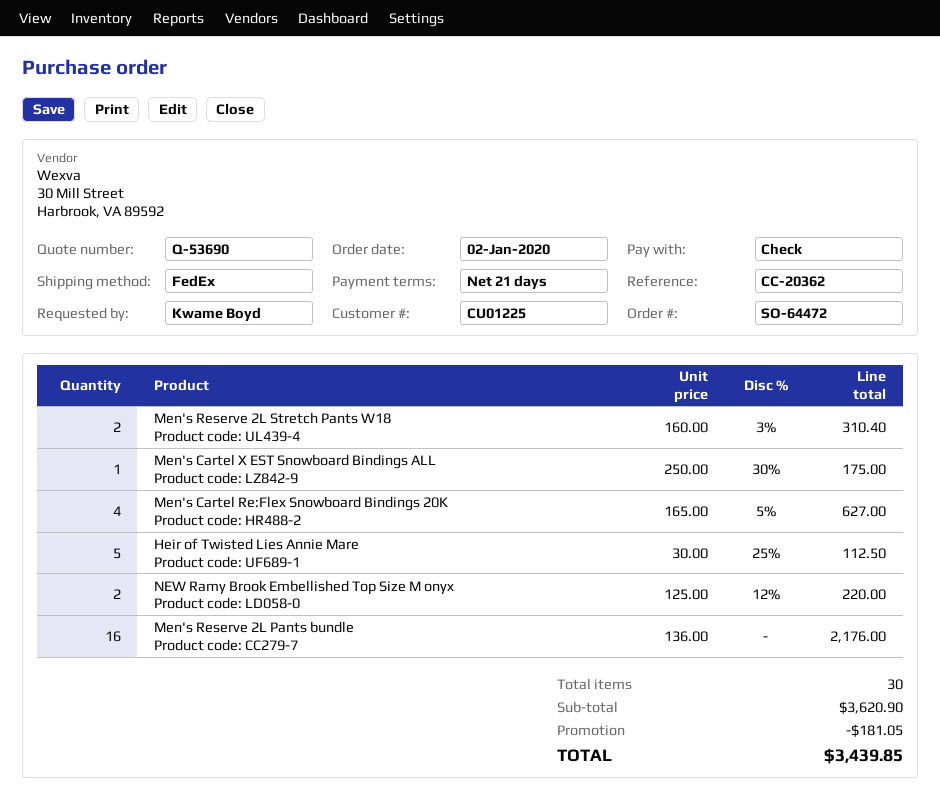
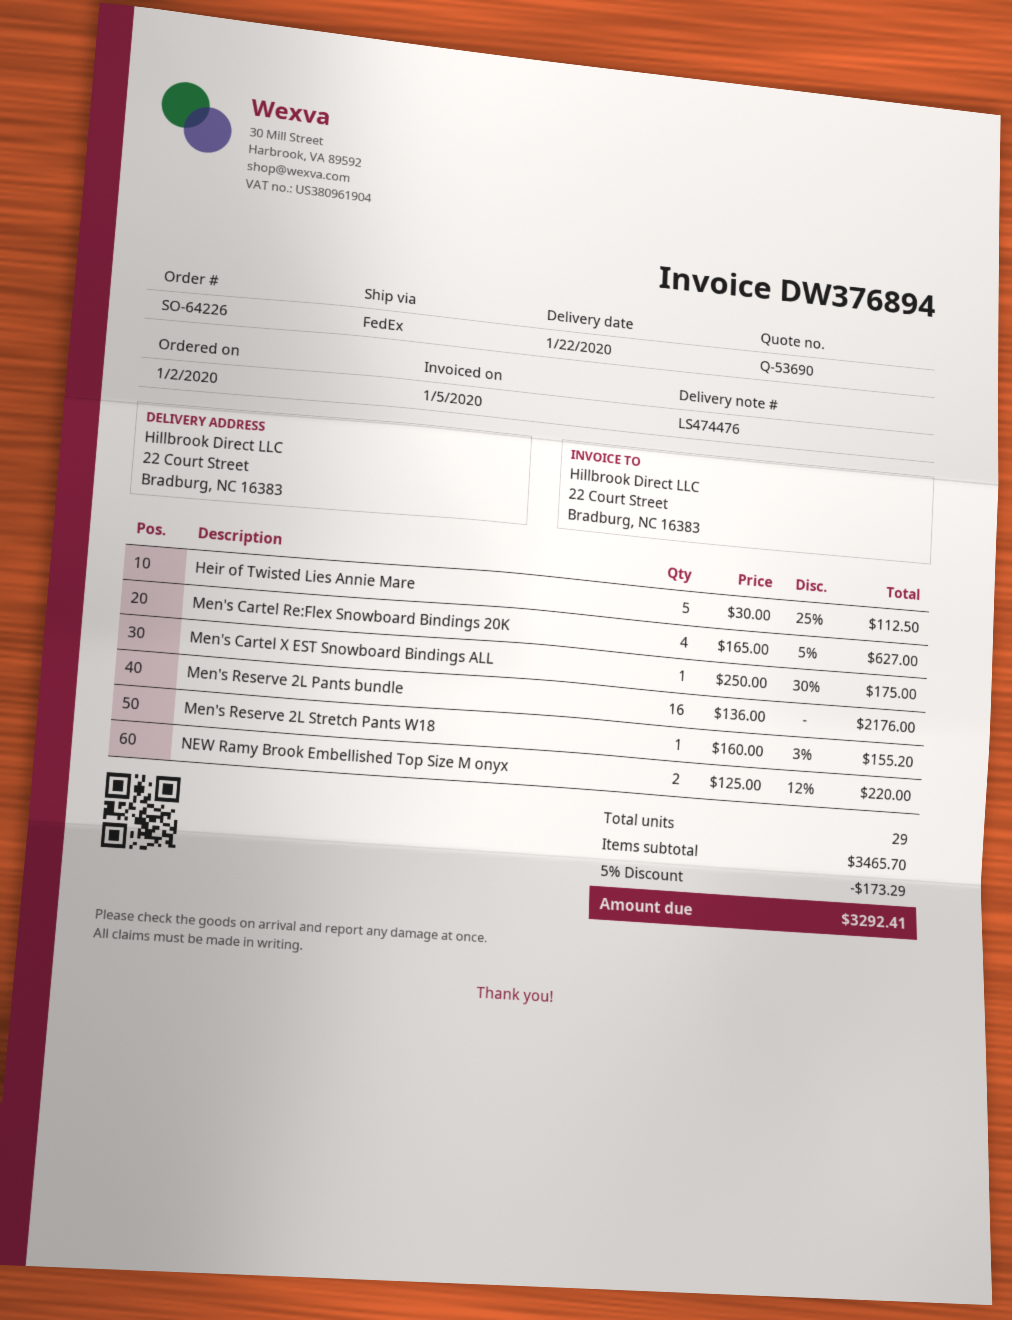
order number: SO-64472 -> SO-64226
Men's Reserve 2L Stretch Pants W18: 2 x 160.00 - 3% = 310.40 -> 1 x 160.00 - 3% = 155.20
total quantity: 30 -> 29
subtotal: 3620.90 -> 3465.70
discount: 181.05 -> 173.29
total: 3439.85 -> 3292.41

